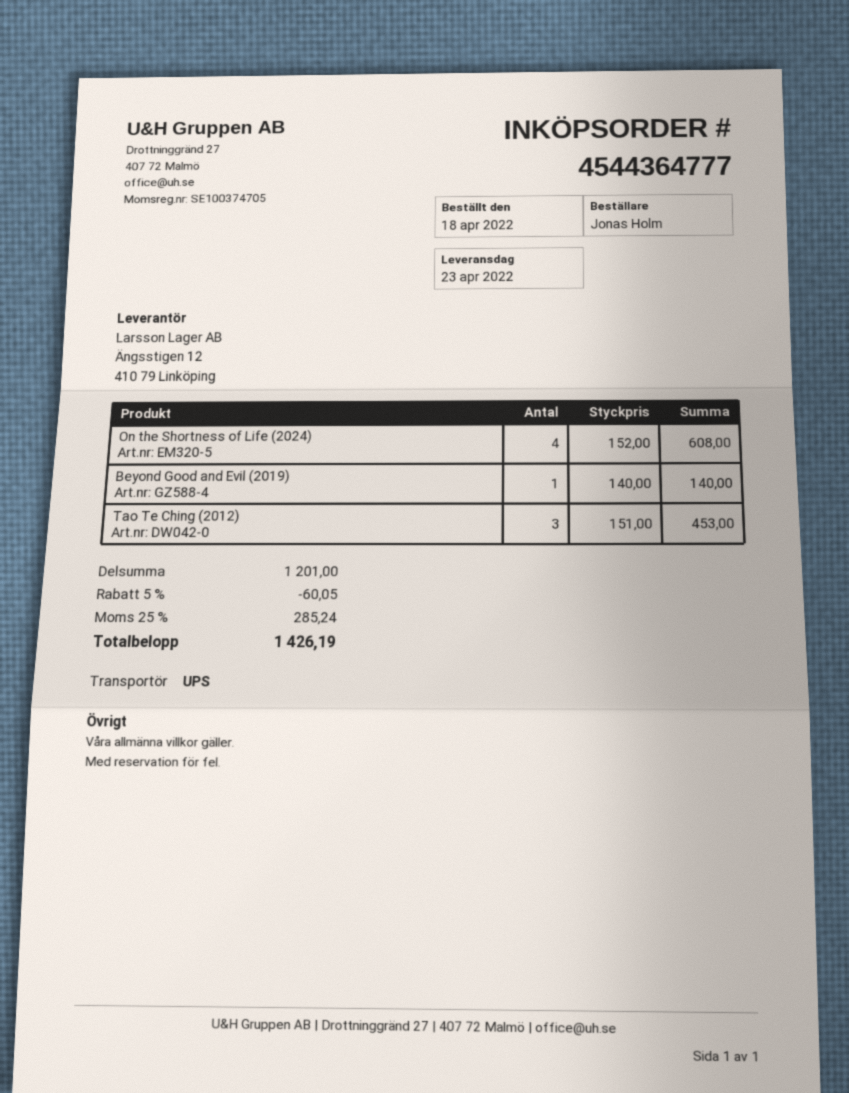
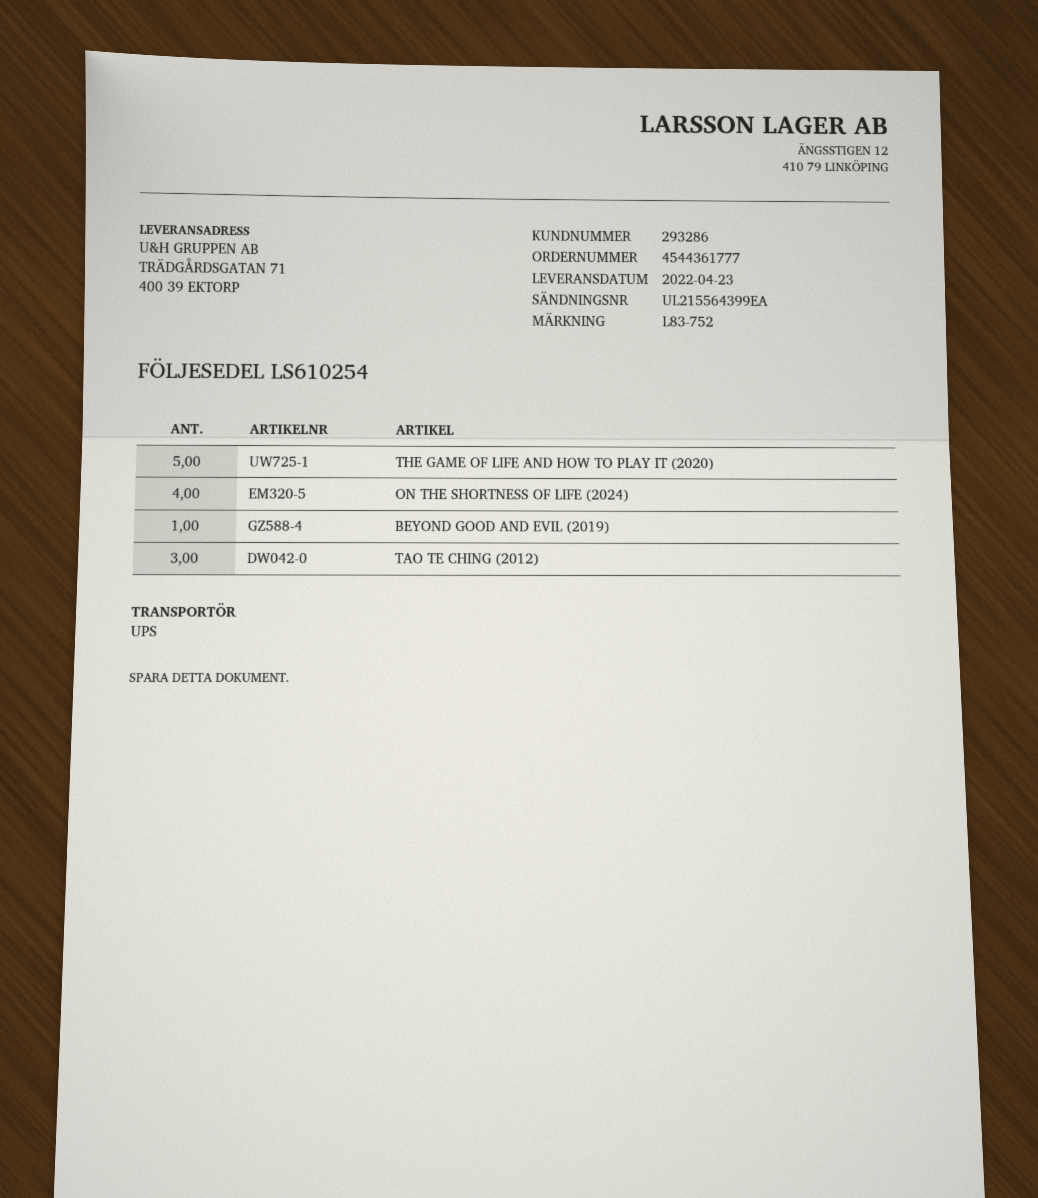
order number: 4544364777 -> 4544361777
THE GAME OF LIFE AND HOW TO PLAY IT (2020): none -> 5

